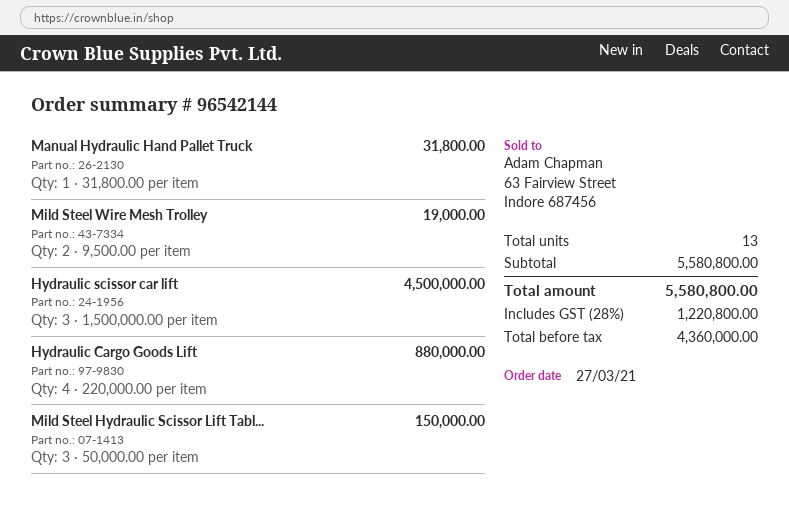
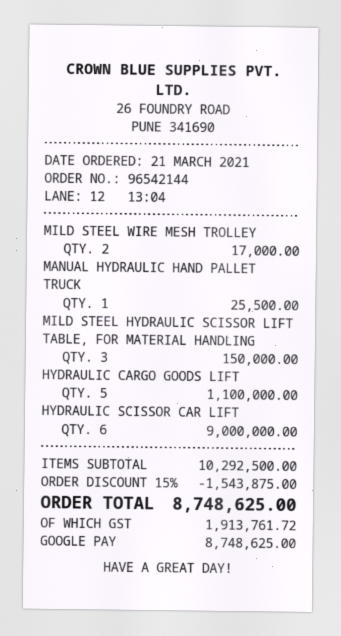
order date: 2021-03-27 -> 2021-03-21
Manual Hydraulic Hand Pallet Truck: 1 for 31800.00 -> 1 for 25500.00
Mild Steel Wire Mesh Trolley: 2 for 19000.00 -> 2 for 17000.00
Hydraulic scissor car lift: 3 for 4500000.00 -> 6 for 9000000.00
Hydraulic Cargo Goods Lift: 4 for 880000.00 -> 5 for 1100000.00
subtotal: 5580800.00 -> 10292500.00
discount: none -> 15% = 1543875.00
tax: 1220800.00 -> 1913761.72
total: 5580800.00 -> 8748625.00

